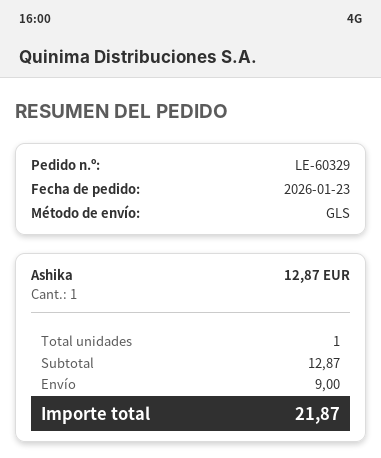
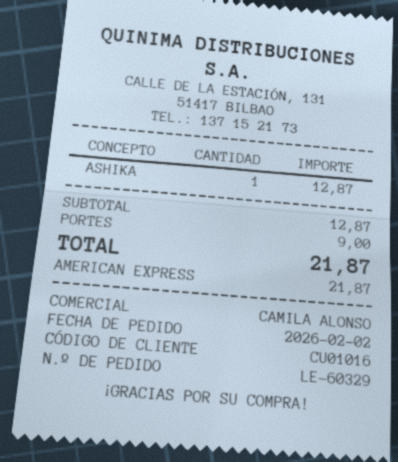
order date: 2026-01-23 -> 2026-02-02

